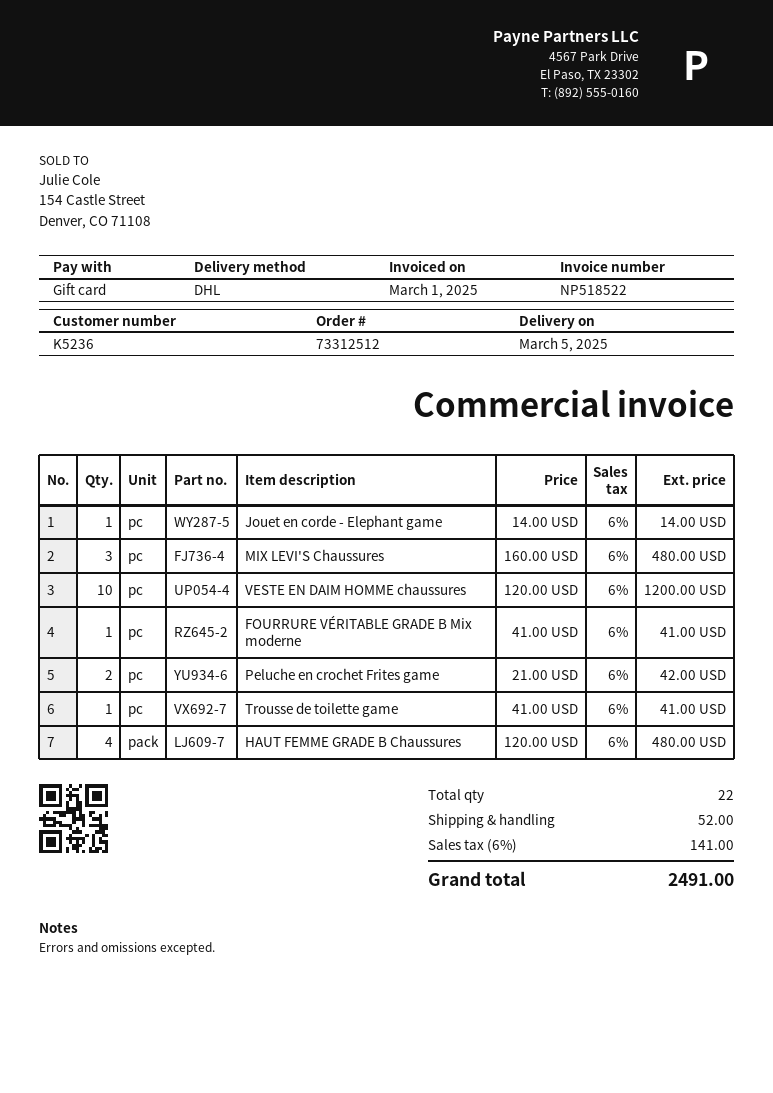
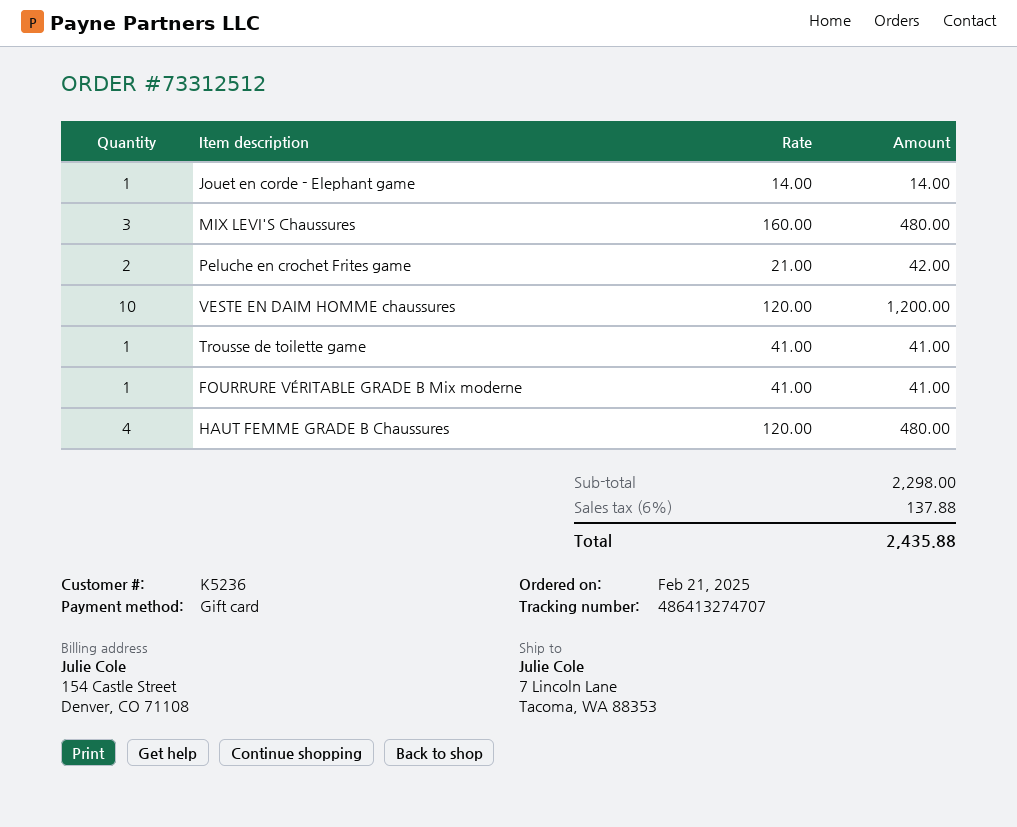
shipping: 52.00 -> none
tax: 6% = 141.00 -> 6% = 137.88
total: 2491.00 -> 2435.88

